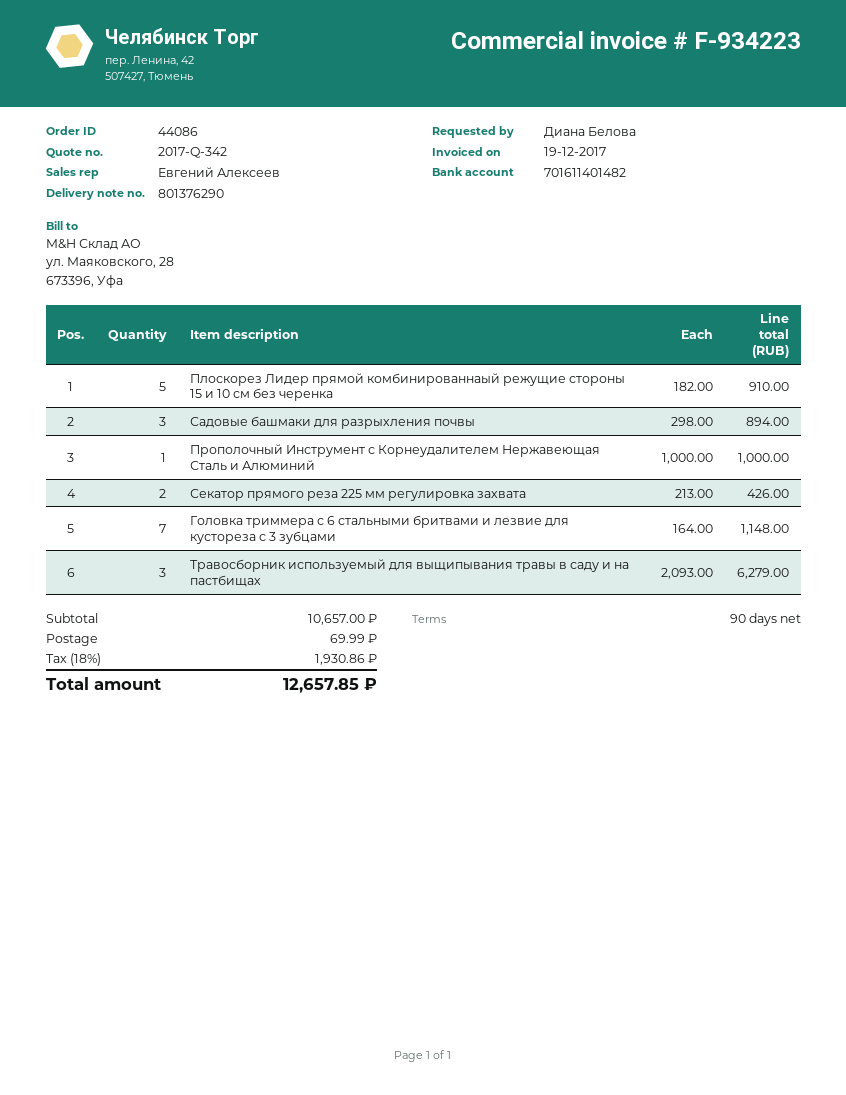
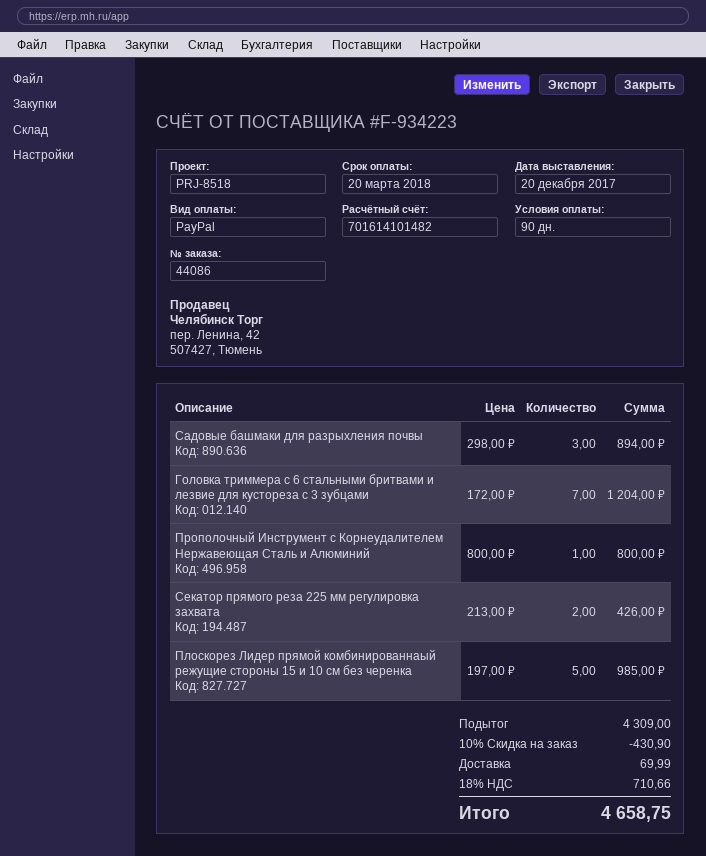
invoice date: 2017-12-19 -> 2017-12-20
bank account: 701611401482 -> 701614101482
Плоскорез Лидер прямой комбинированнаый режущие стороны 15 и 10 см без черенка: 5 x 182.00 = 910.00 -> 5 x 197.00 = 985.00
Прополочный Инструмент с Корнеудалителем Нержавеющая Сталь и Алюминий: 1 x 1000.00 = 1000.00 -> 1 x 800.00 = 800.00
Головка триммера с 6 стальными бритвами и лезвие для кустореза с 3 зубцами: 7 x 164.00 = 1148.00 -> 7 x 172.00 = 1204.00
Травосборник используемый для выщипывания травы в саду и на пастбищах: 3 x 2093.00 = 6279.00 -> none
subtotal: 10657.00 -> 4309.00
discount: none -> 10% = 430.90
tax: 18% = 1930.86 -> 18% = 710.66
total: 12657.85 -> 4658.75

